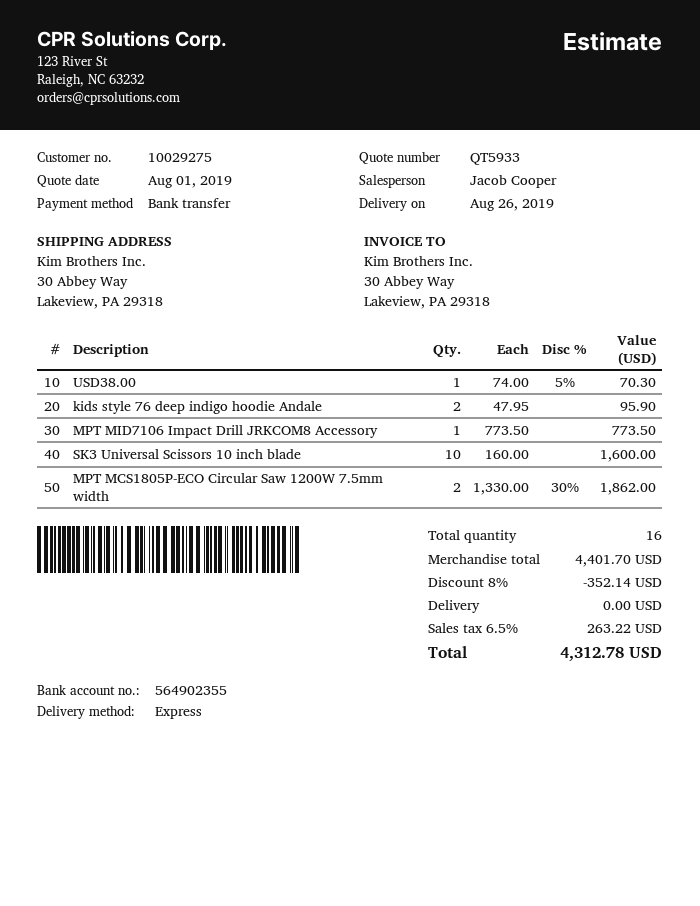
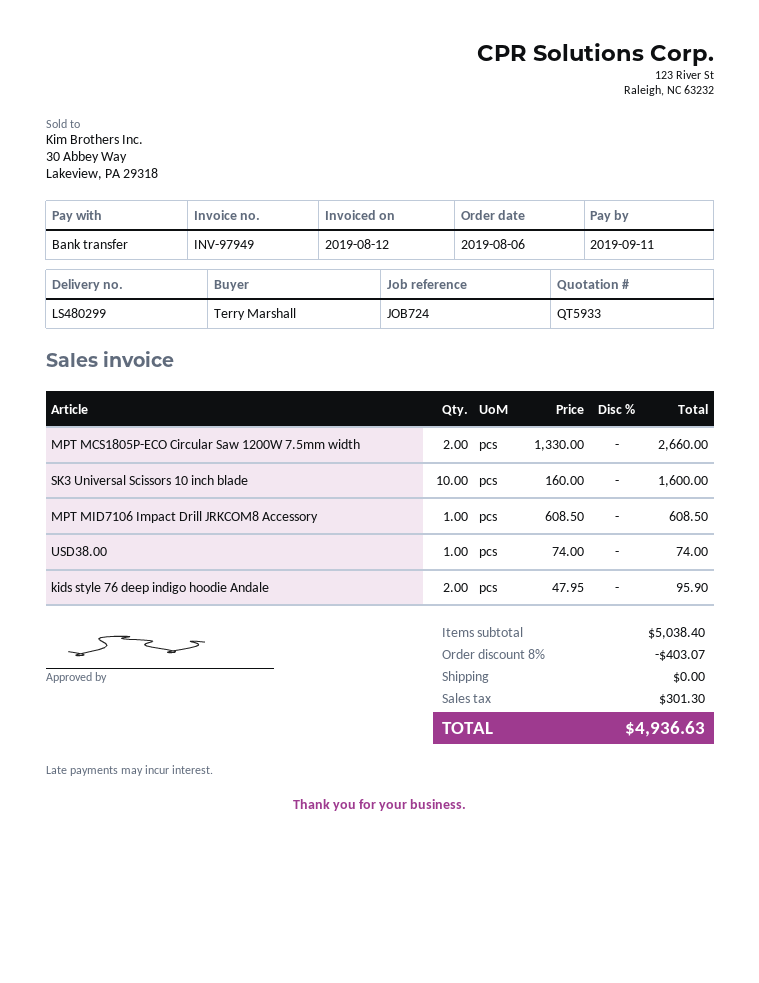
USD38.00: 1 x 74.00 - 5% = 70.30 -> 1 x 74.00 = 74.00
MPT MID7106 Impact Drill JRKCOM8 Accessory: 1 x 773.50 = 773.50 -> 1 x 608.50 = 608.50
MPT MCS1805P-ECO Circular Saw 1200W 7.5mm width: 2 x 1330.00 - 30% = 1862.00 -> 2 x 1330.00 = 2660.00
subtotal: 4401.70 -> 5038.40
discount: 8% = 352.14 -> 8% = 403.07
tax: 263.22 -> 301.30
total: 4312.78 -> 4936.63

